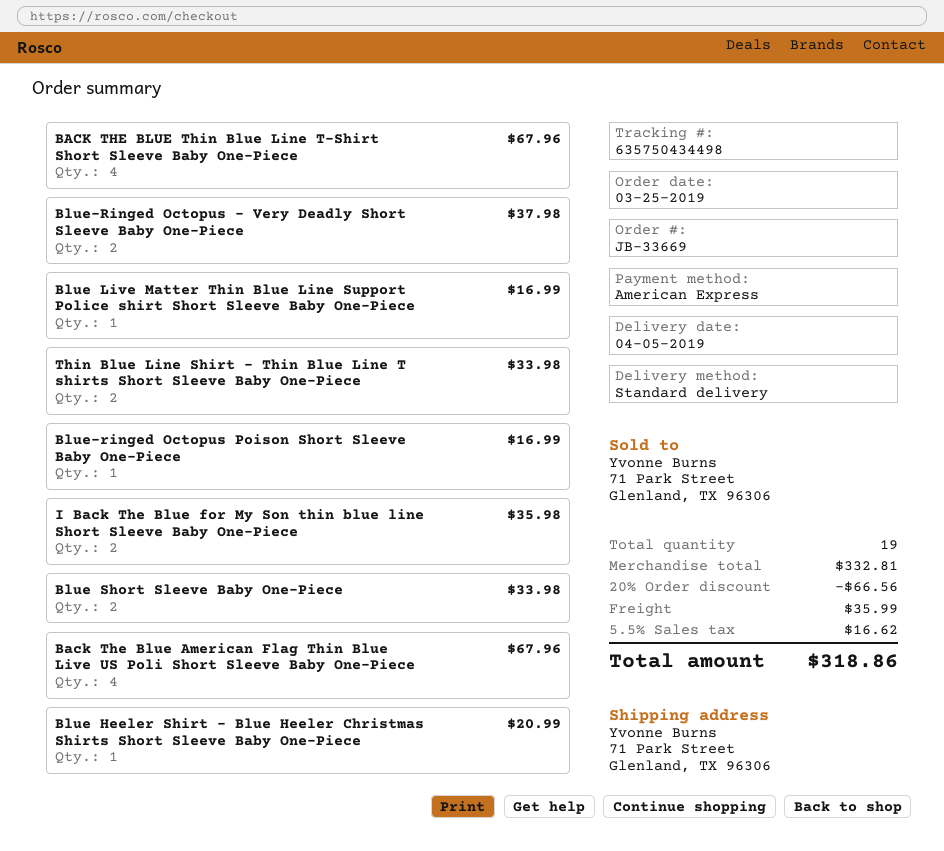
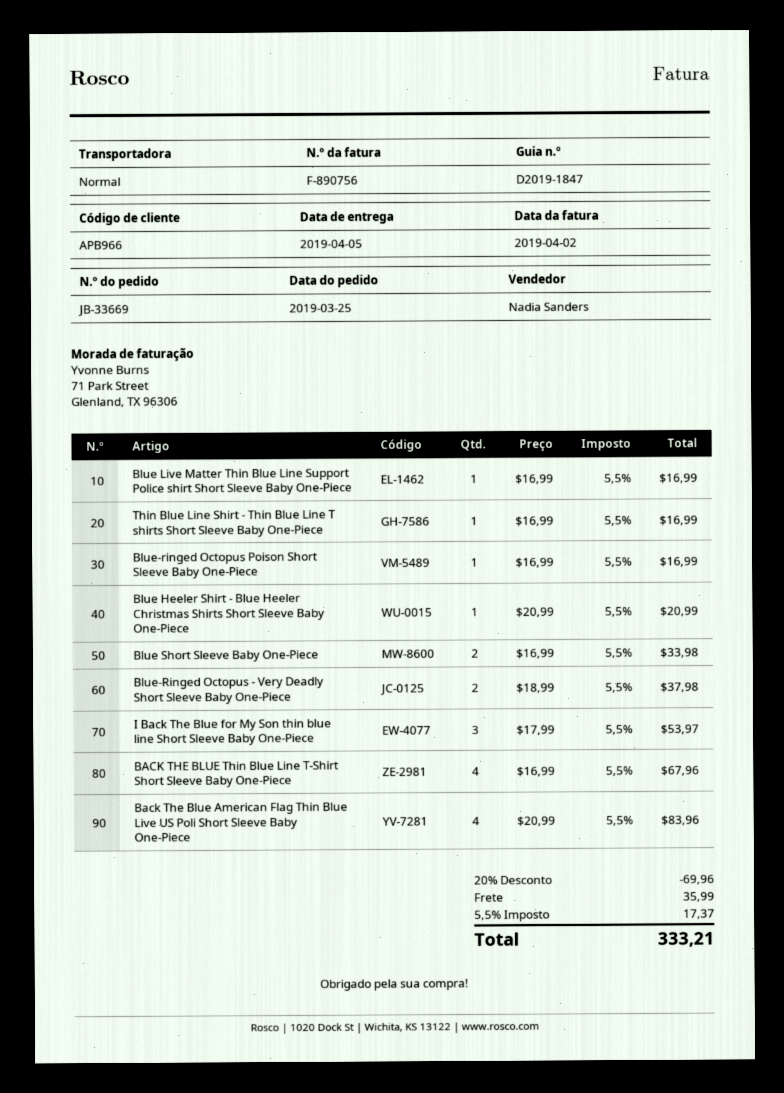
Thin Blue Line Shirt - Thin Blue Line T shirts Short Sleeve Baby One-Piece: 2 for 33.98 -> 1 for 16.99
I Back The Blue for My Son thin blue line Short Sleeve Baby One-Piece: 2 for 35.98 -> 3 for 53.97
Back The Blue American Flag Thin Blue Live US Poli Short Sleeve Baby One-Piece: 4 for 67.96 -> 4 for 83.96
discount: 20% = 66.56 -> 20% = 69.96
tax: 5.5% = 16.62 -> 5.5% = 17.37
total: 318.86 -> 333.21

